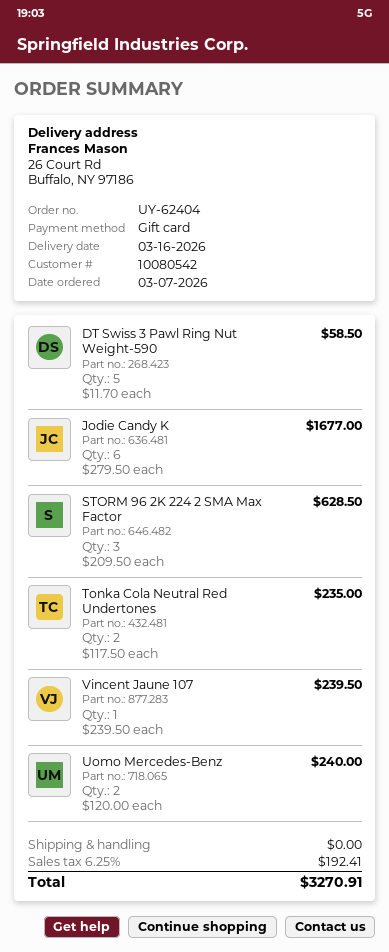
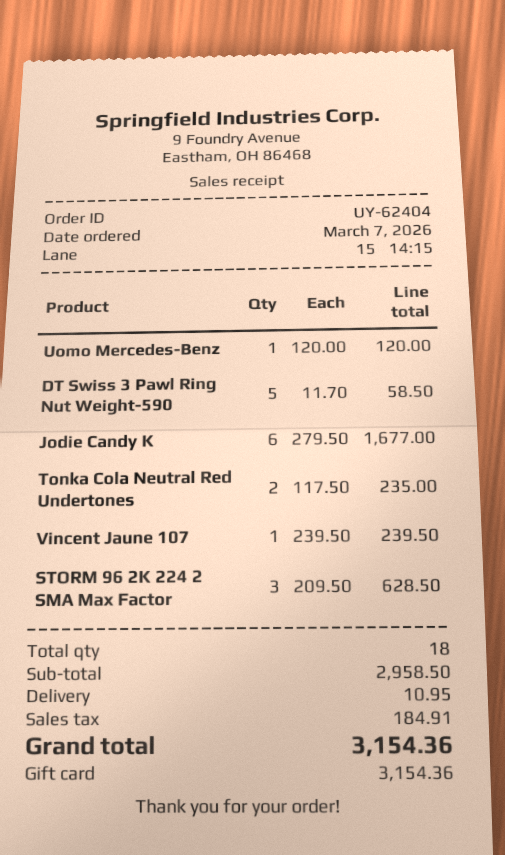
Uomo Mercedes-Benz: 2 x 120.00 = 240.00 -> 1 x 120.00 = 120.00
shipping: 0.00 -> 10.95
tax: 192.41 -> 184.91
total: 3270.91 -> 3154.36

